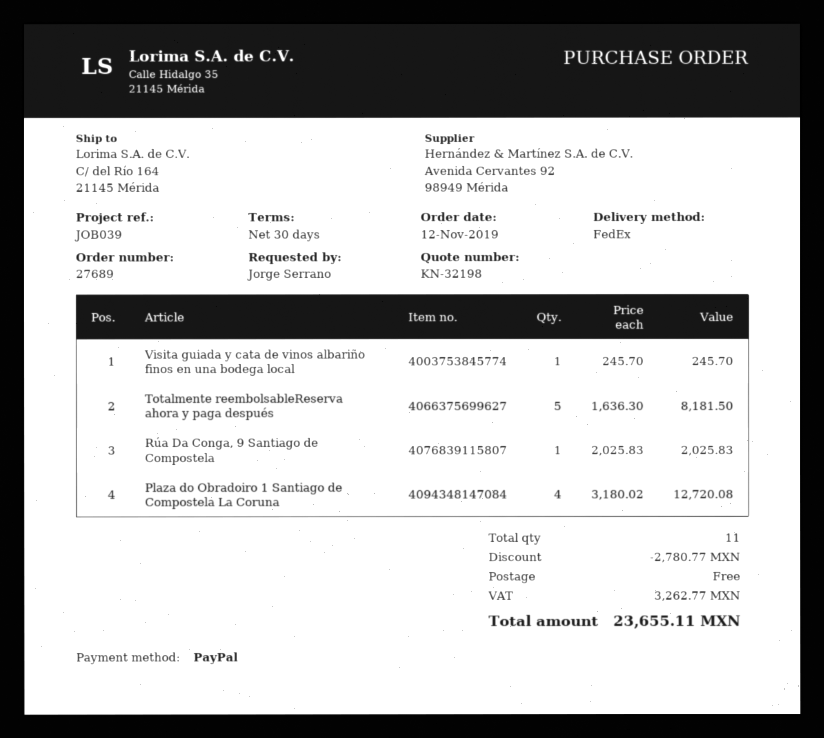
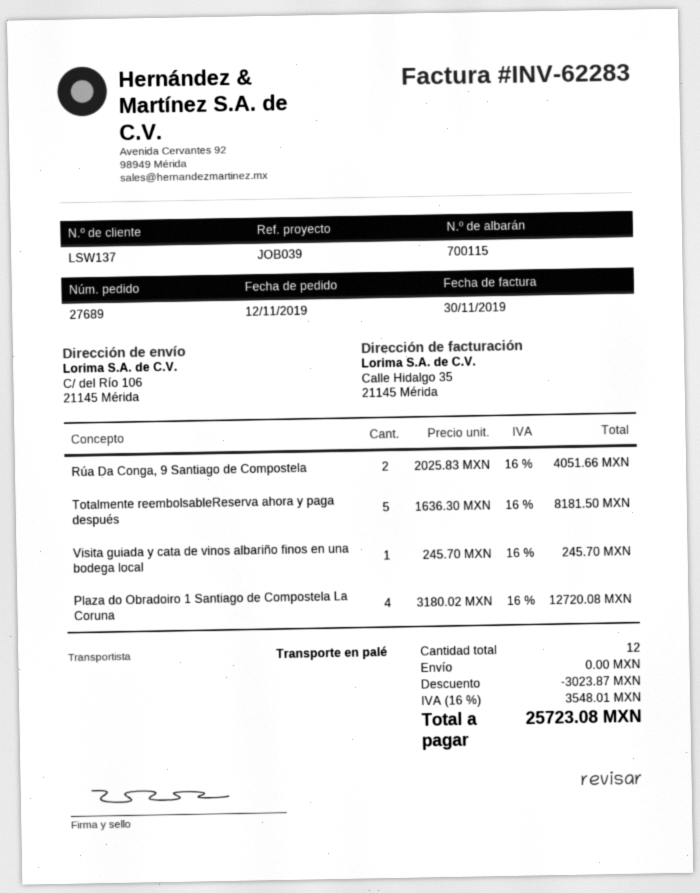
shipping method: FedEx -> pallet freight
ship to: C/ del Río 164, 21145 Mérida -> C/ del Río 106, 21145 Mérida
Rúa Da Conga, 9 Santiago de Compostela: 1 x 2025.83 = 2025.83 -> 2 x 2025.83 = 4051.66
total quantity: 11 -> 12
discount: 2780.77 -> 3023.87
tax: 3262.77 -> 3548.01
total: 23655.11 -> 25723.08

